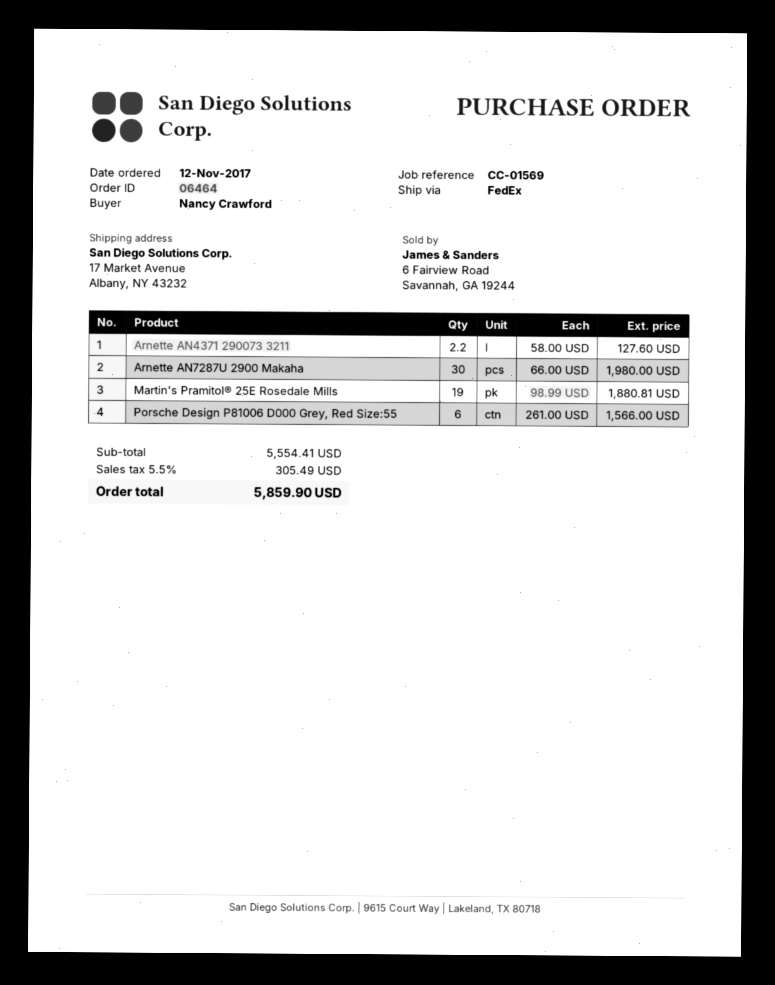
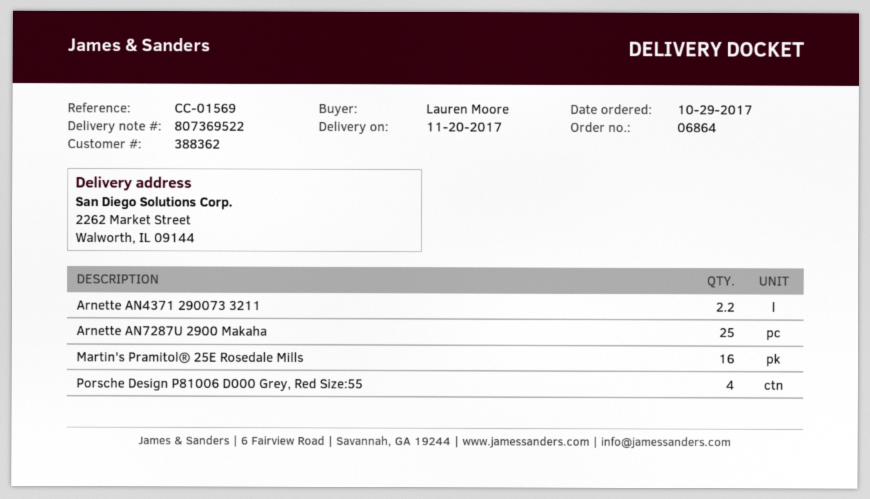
order number: 06464 -> 06864
order date: 2017-11-12 -> 2017-10-29
ordered by: Nancy Crawford -> Lauren Moore
ship to: 17 Market Avenue, Albany, NY 43232 -> 2262 Market Street, Walworth, IL 09144
Arnette AN7287U 2900 Makaha: 30 -> 25
Martin's Pramitol® 25E Rosedale Mills: 19 -> 16
Porsche Design P81006 D000 Grey, Red Size:55: 6 -> 4

